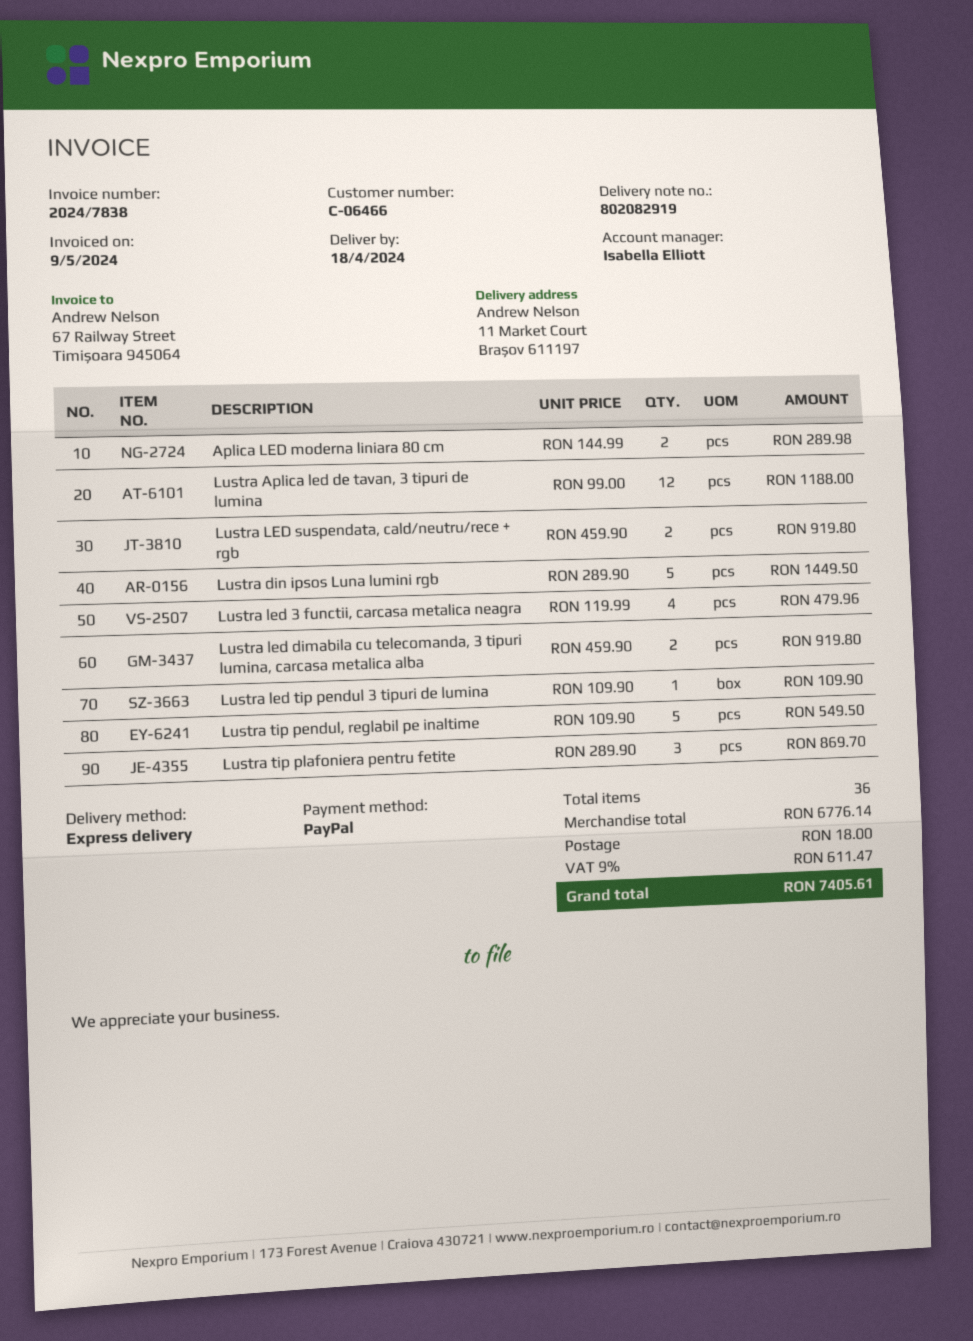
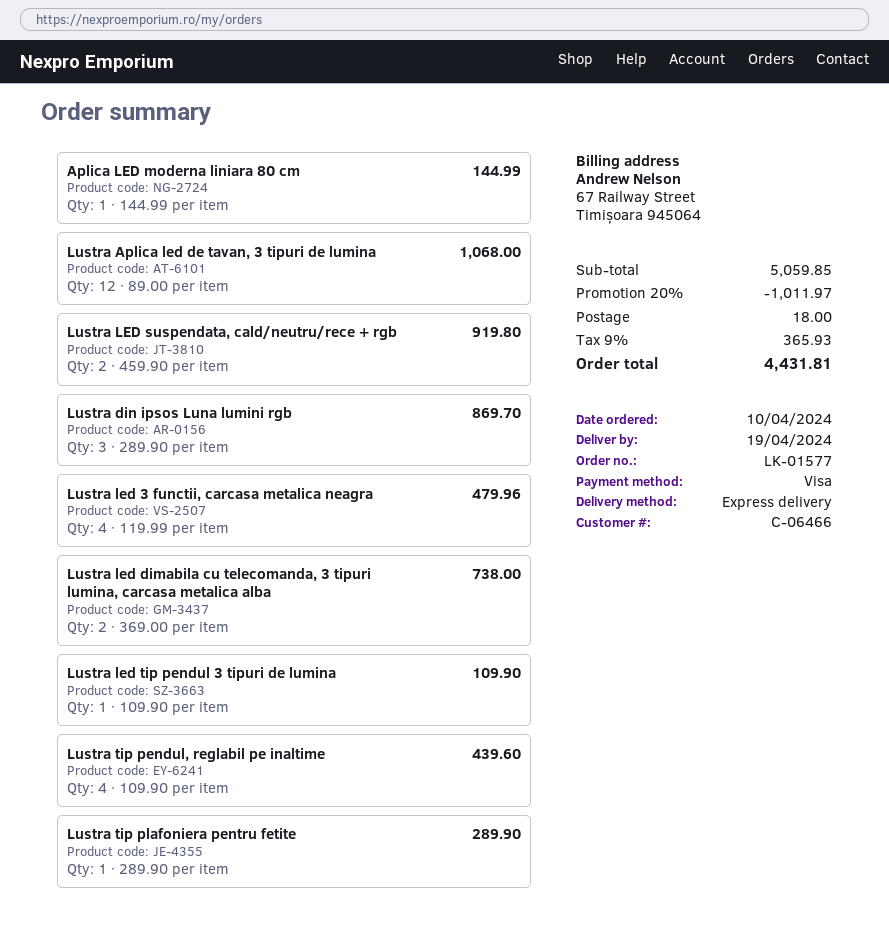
delivery date: 2024-04-18 -> 2024-04-19
payment method: PayPal -> Visa
Aplica LED moderna liniara 80 cm: 2 x 144.99 = 289.98 -> 1 x 144.99 = 144.99
Lustra Aplica led de tavan, 3 tipuri de lumina: 12 x 99.00 = 1188.00 -> 12 x 89.00 = 1068.00
Lustra din ipsos Luna lumini rgb: 5 x 289.90 = 1449.50 -> 3 x 289.90 = 869.70
Lustra led dimabila cu telecomanda, 3 tipuri lumina, carcasa metalica alba: 2 x 459.90 = 919.80 -> 2 x 369.00 = 738.00
Lustra tip pendul, reglabil pe inaltime: 5 x 109.90 = 549.50 -> 4 x 109.90 = 439.60
Lustra tip plafoniera pentru fetite: 3 x 289.90 = 869.70 -> 1 x 289.90 = 289.90
subtotal: 6776.14 -> 5059.85
discount: none -> 20% = 1011.97
tax: 9% = 611.47 -> 9% = 365.93
total: 7405.61 -> 4431.81

